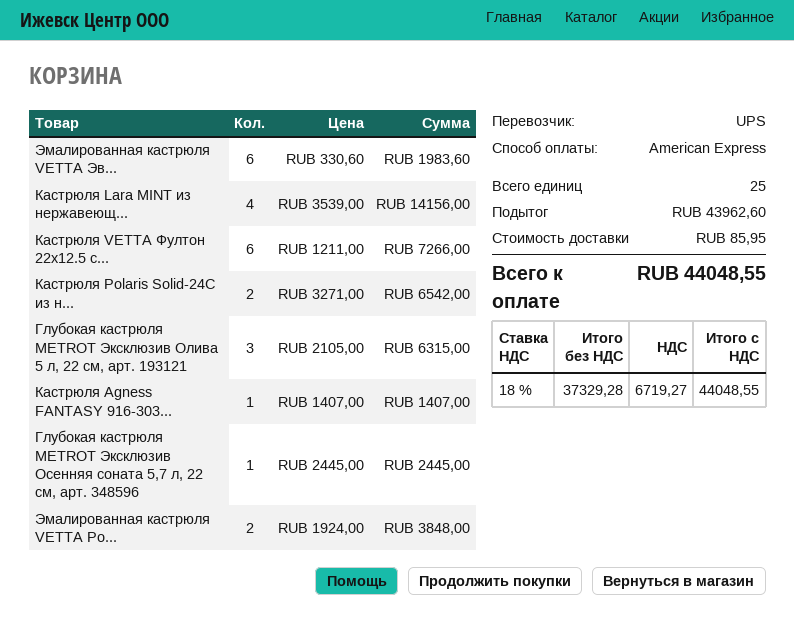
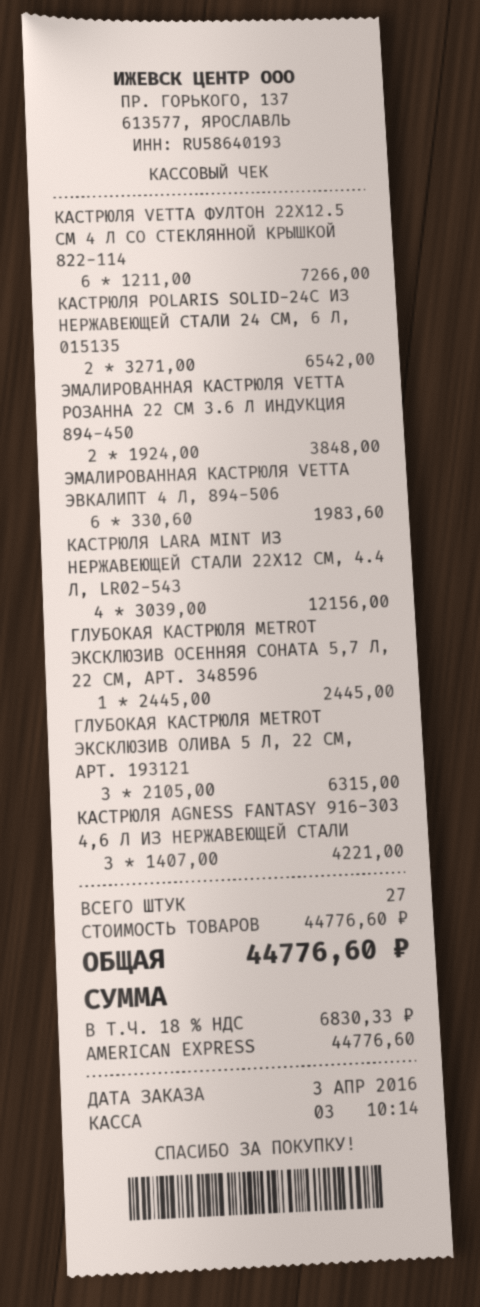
Кастрюля Lara MINT из нержавеющ...: 4 x 3539.00 = 14156.00 -> 4 x 3039.00 = 12156.00
Кастрюля Agness FANTASY 916-303...: 1 x 1407.00 = 1407.00 -> 3 x 1407.00 = 4221.00
total quantity: 25 -> 27
subtotal: 43962.60 -> 44776.60
shipping: 85.95 -> none
tax: 18% = 6719.27 -> 18% = 6830.33
total: 44048.55 -> 44776.60

